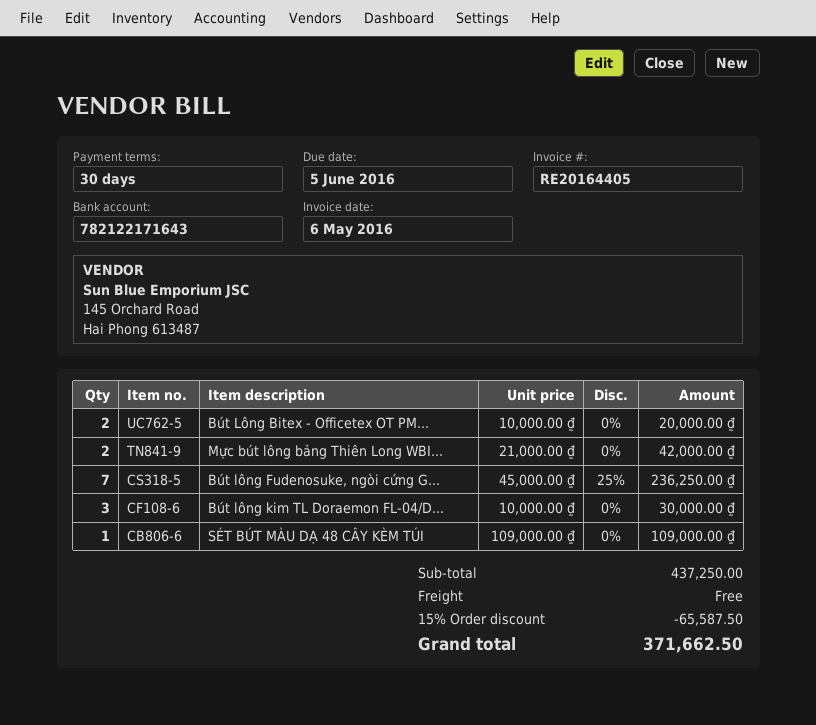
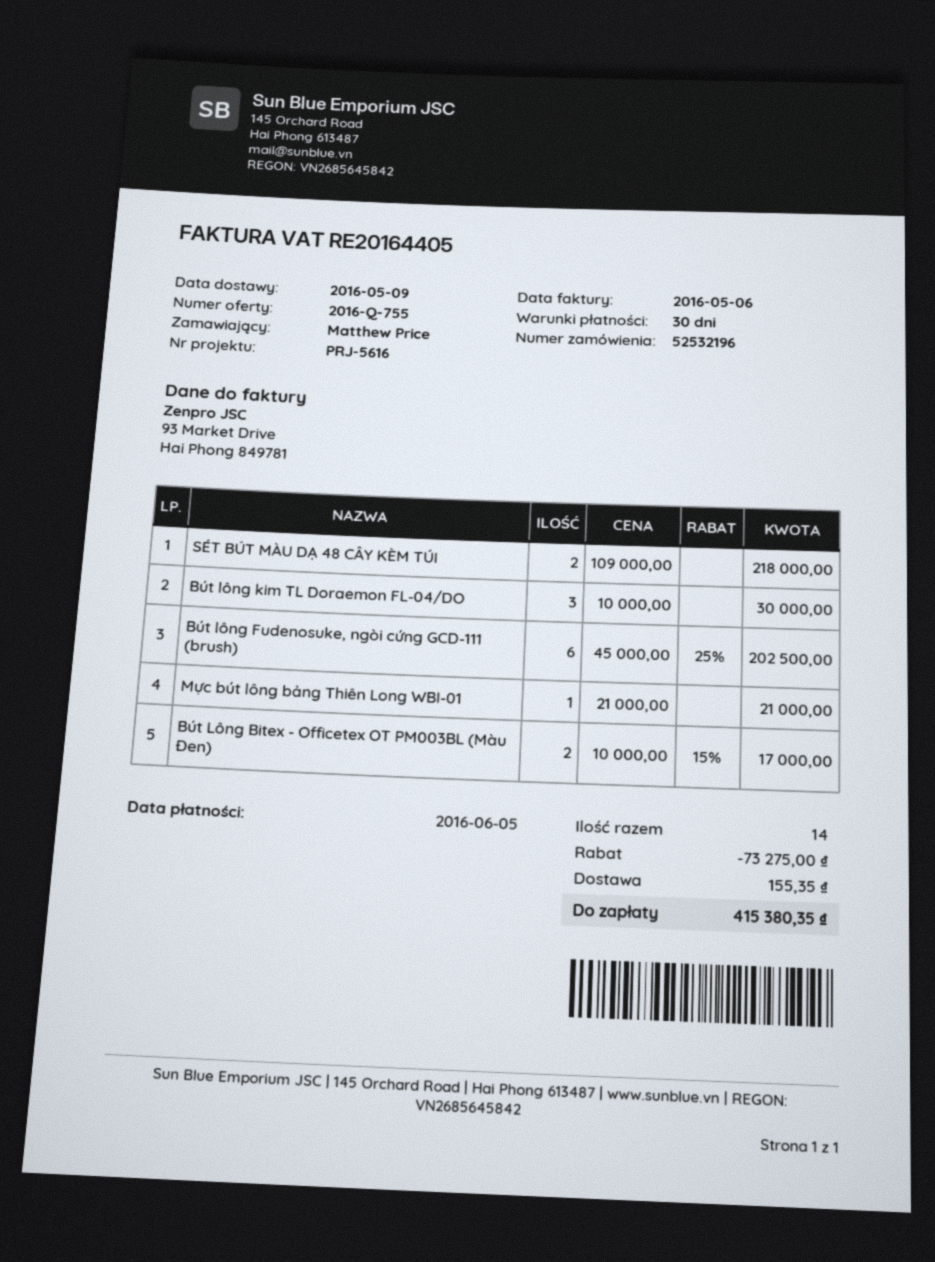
Bút Lông Bitex - Officetex OT PM...: 2 x 10000.00 = 20000.00 -> 2 x 10000.00 - 15% = 17000.00
Mực bút lông bảng Thiên Long WBI...: 2 x 21000.00 = 42000.00 -> 1 x 21000.00 = 21000.00
Bút lông Fudenosuke, ngòi cứng G...: 7 x 45000.00 - 25% = 236250.00 -> 6 x 45000.00 - 25% = 202500.00
SÉT BÚT MÀU DẠ 48 CÂY KÈM TÚI: 1 x 109000.00 = 109000.00 -> 2 x 109000.00 = 218000.00
discount: 65587.50 -> 73275.00
shipping: 0.00 -> 155.35
total: 371662.50 -> 415380.35

